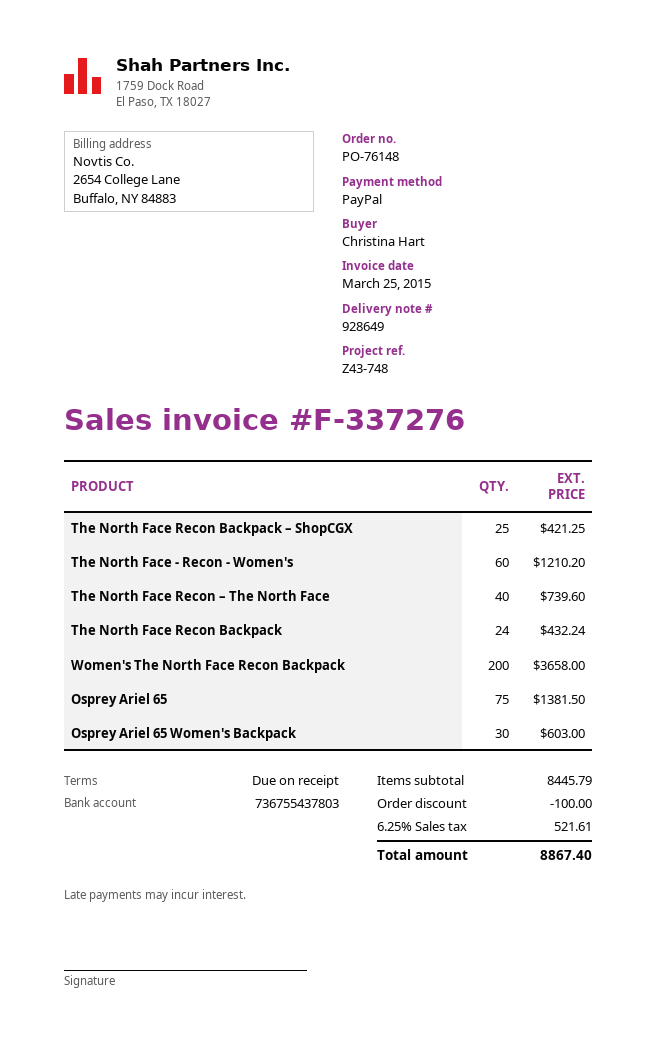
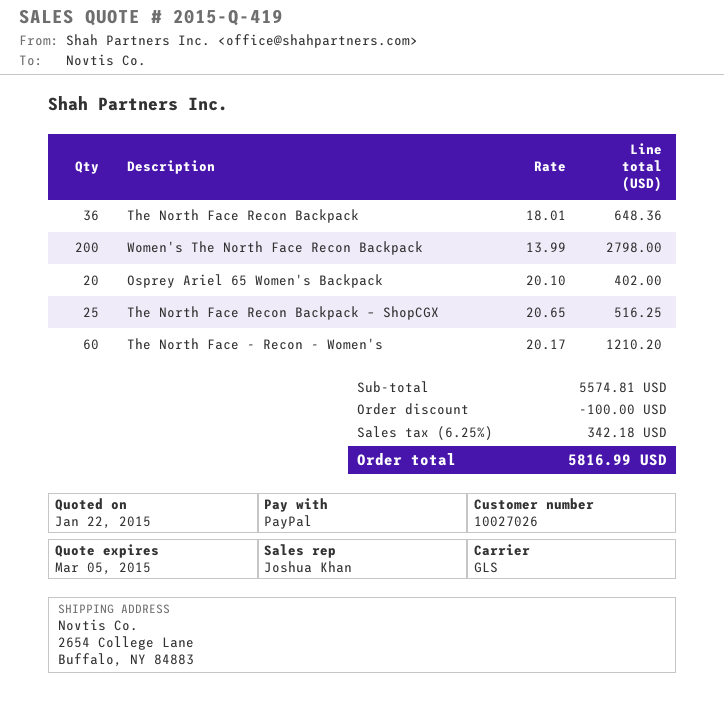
The North Face Recon Backpack – ShopCGX: 25 for 421.25 -> 25 for 516.25
The North Face Recon – The North Face: 40 for 739.60 -> none
The North Face Recon Backpack: 24 for 432.24 -> 36 for 648.36
Women's The North Face Recon Backpack: 200 for 3658.00 -> 200 for 2798.00
Osprey Ariel 65: 75 for 1381.50 -> none
Osprey Ariel 65 Women's Backpack: 30 for 603.00 -> 20 for 402.00
subtotal: 8445.79 -> 5574.81
tax: 6.25% = 521.61 -> 6.25% = 342.18
total: 8867.40 -> 5816.99

